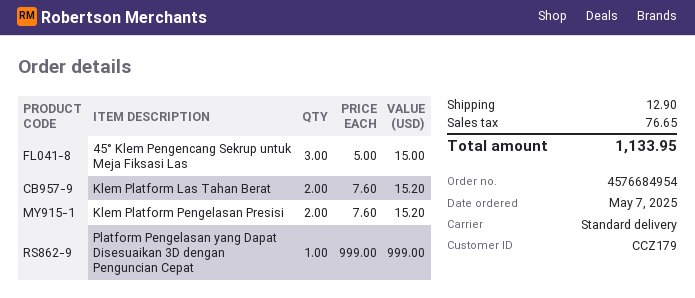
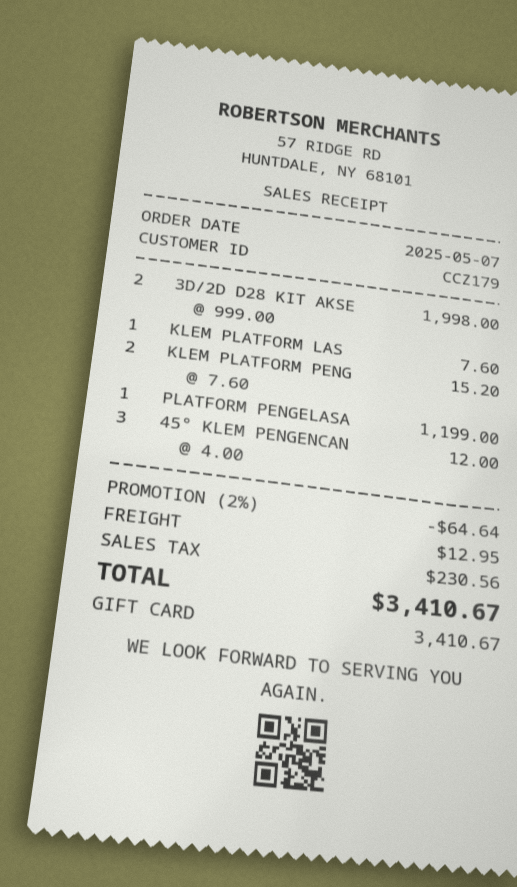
45° Klem Pengencang Sekrup untuk Meja Fiksasi Las: 3 x 5.00 = 15.00 -> 3 x 4.00 = 12.00
Klem Platform Las Tahan Berat: 2 x 7.60 = 15.20 -> 1 x 7.60 = 7.60
Platform Pengelasan yang Dapat Disesuaikan 3D dengan Penguncian Cepat: 1 x 999.00 = 999.00 -> 1 x 1199.00 = 1199.00
3D/2D D28 KIT AKSE: none -> 2 x 999.00 = 1998.00
discount: none -> 2% = 64.64
shipping: 12.90 -> 12.95
tax: 76.65 -> 230.56
total: 1133.95 -> 3410.67

